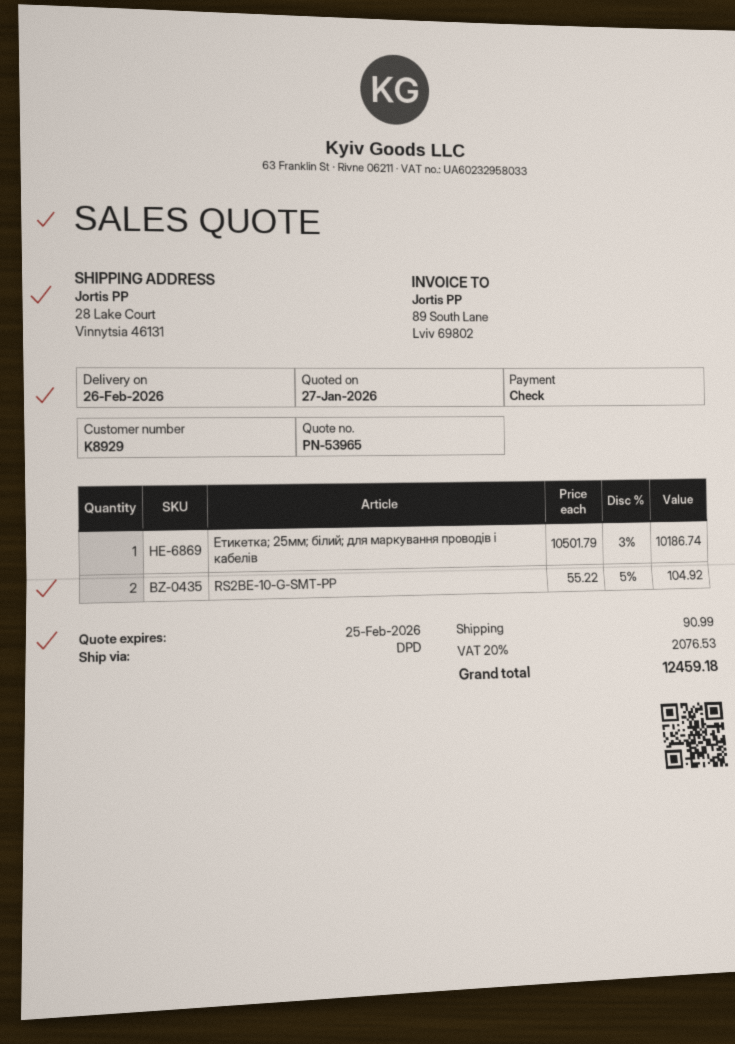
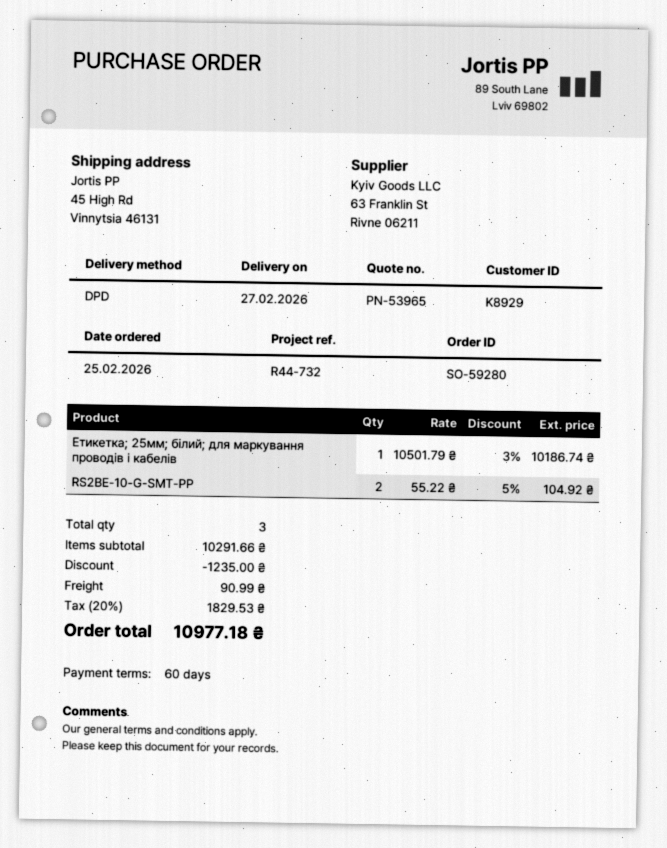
delivery date: 2026-02-26 -> 2026-02-27
ship to: 28 Lake Court, Vinnytsia 46131 -> 45 High Rd, Vinnytsia 46131
discount: none -> 1235.00
tax: 20% = 2076.53 -> 20% = 1829.53
total: 12459.18 -> 10977.18

